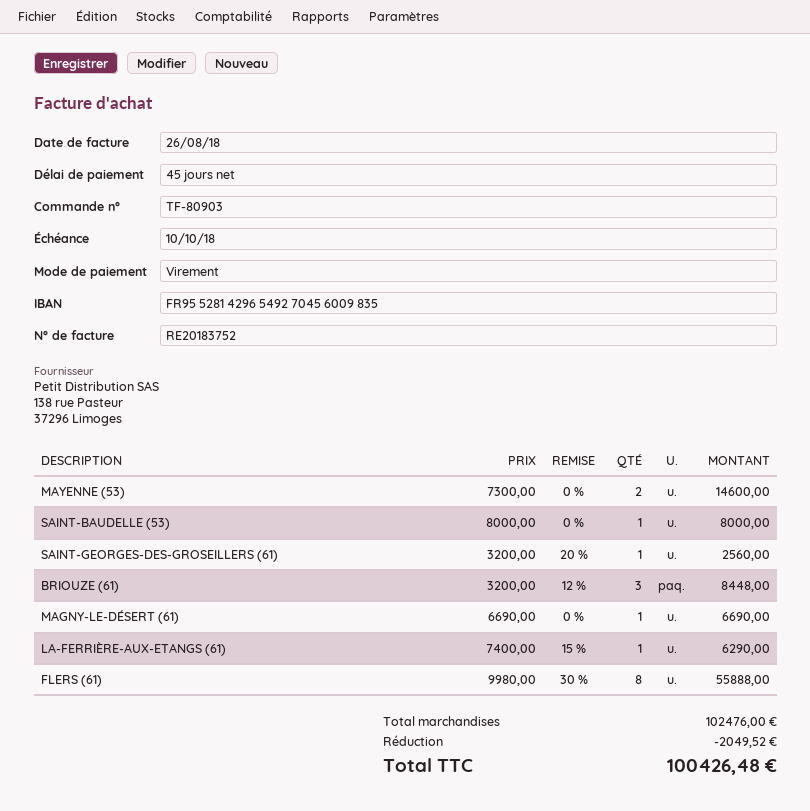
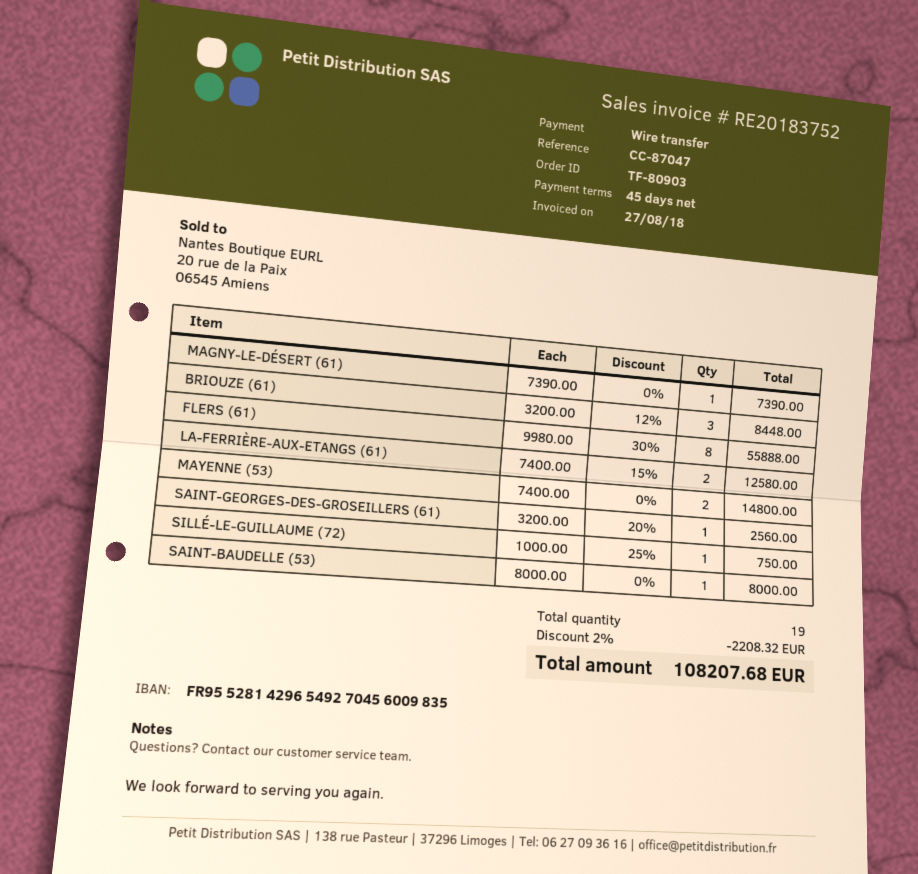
invoice date: 2018-08-26 -> 2018-08-27
MAYENNE (53): 2 x 7300.00 = 14600.00 -> 2 x 7400.00 = 14800.00
MAGNY-LE-DÉSERT (61): 1 x 6690.00 = 6690.00 -> 1 x 7390.00 = 7390.00
LA-FERRIÈRE-AUX-ETANGS (61): 1 x 7400.00 - 15% = 6290.00 -> 2 x 7400.00 - 15% = 12580.00
SILLÉ-LE-GUILLAUME (72): none -> 1 x 1000.00 - 25% = 750.00
discount: 2049.52 -> 2208.32
total: 100426.48 -> 108207.68

